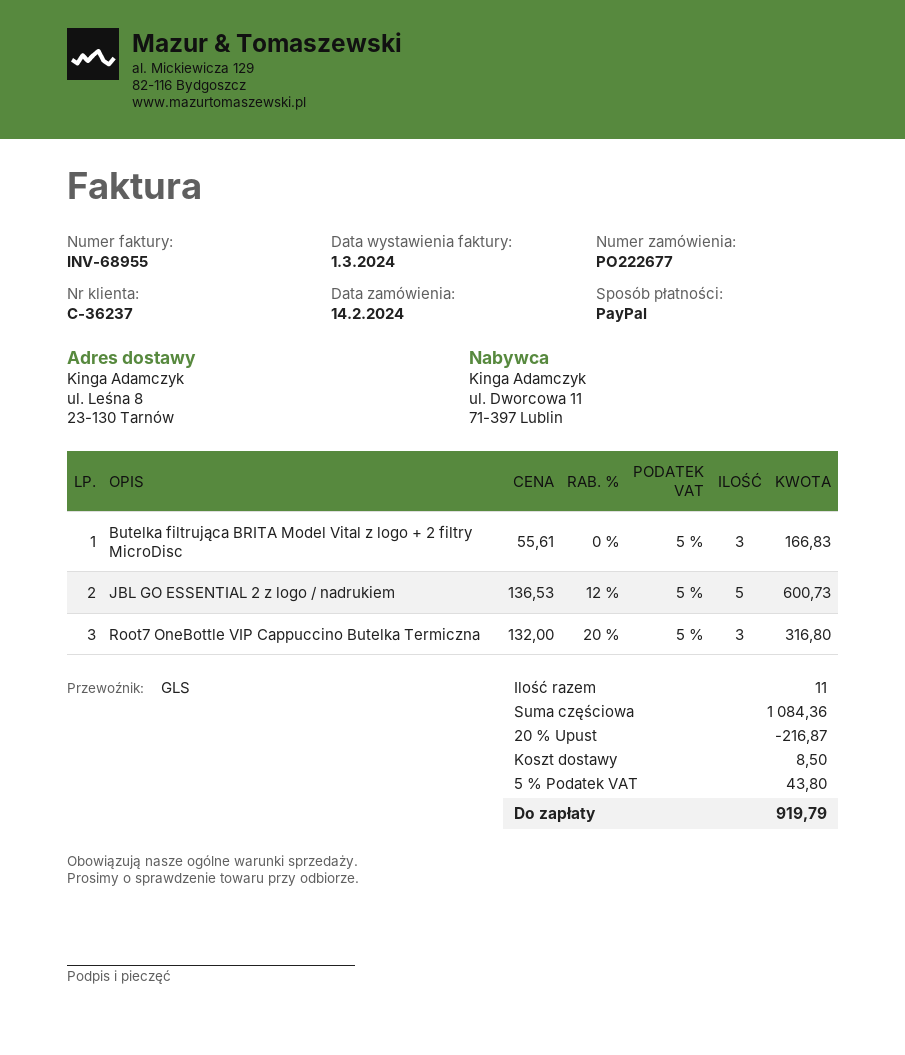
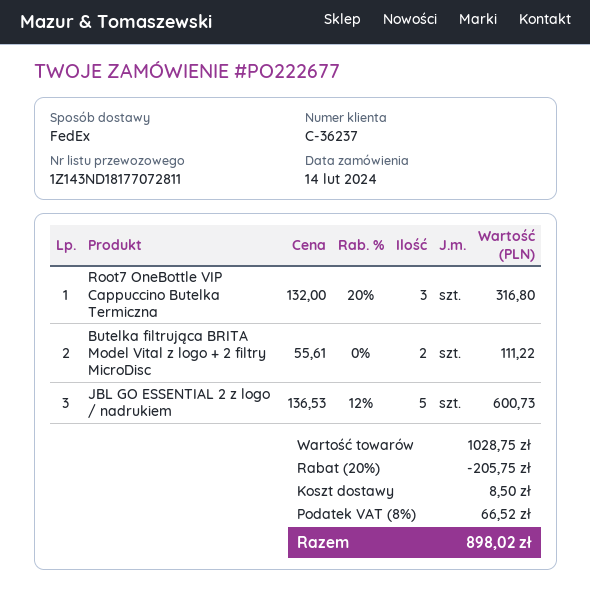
shipping method: GLS -> FedEx
Butelka filtrująca BRITA Model Vital z logo + 2 filtry MicroDisc: 3 x 55.61 = 166.83 -> 2 x 55.61 = 111.22
subtotal: 1084.36 -> 1028.75
discount: 20% = 216.87 -> 20% = 205.75
tax: 5% = 43.80 -> 8% = 66.52
total: 919.79 -> 898.02

